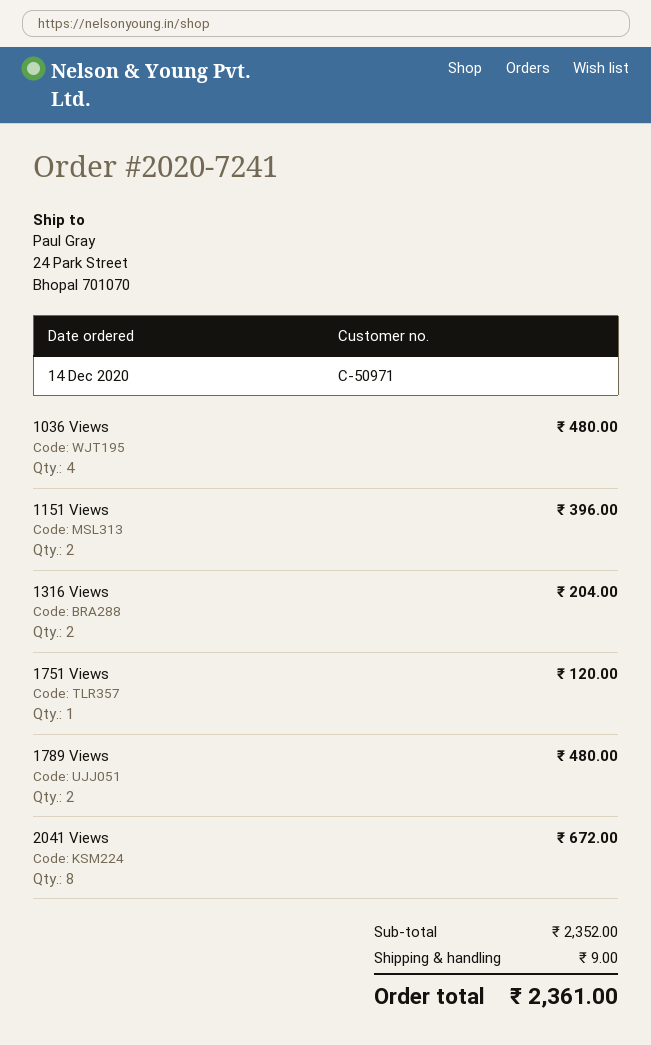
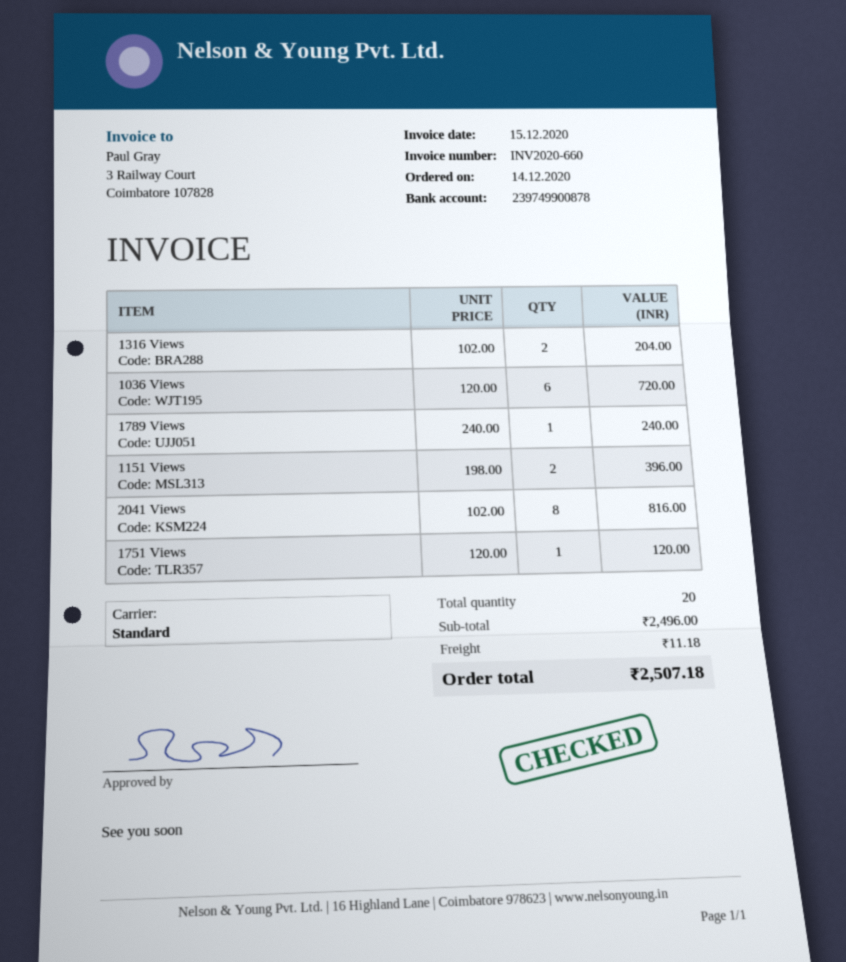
1036 Views: 4 for 480.00 -> 6 for 720.00
1789 Views: 2 for 480.00 -> 1 for 240.00
2041 Views: 8 for 672.00 -> 8 for 816.00
subtotal: 2352.00 -> 2496.00
shipping: 9.00 -> 11.18
total: 2361.00 -> 2507.18

